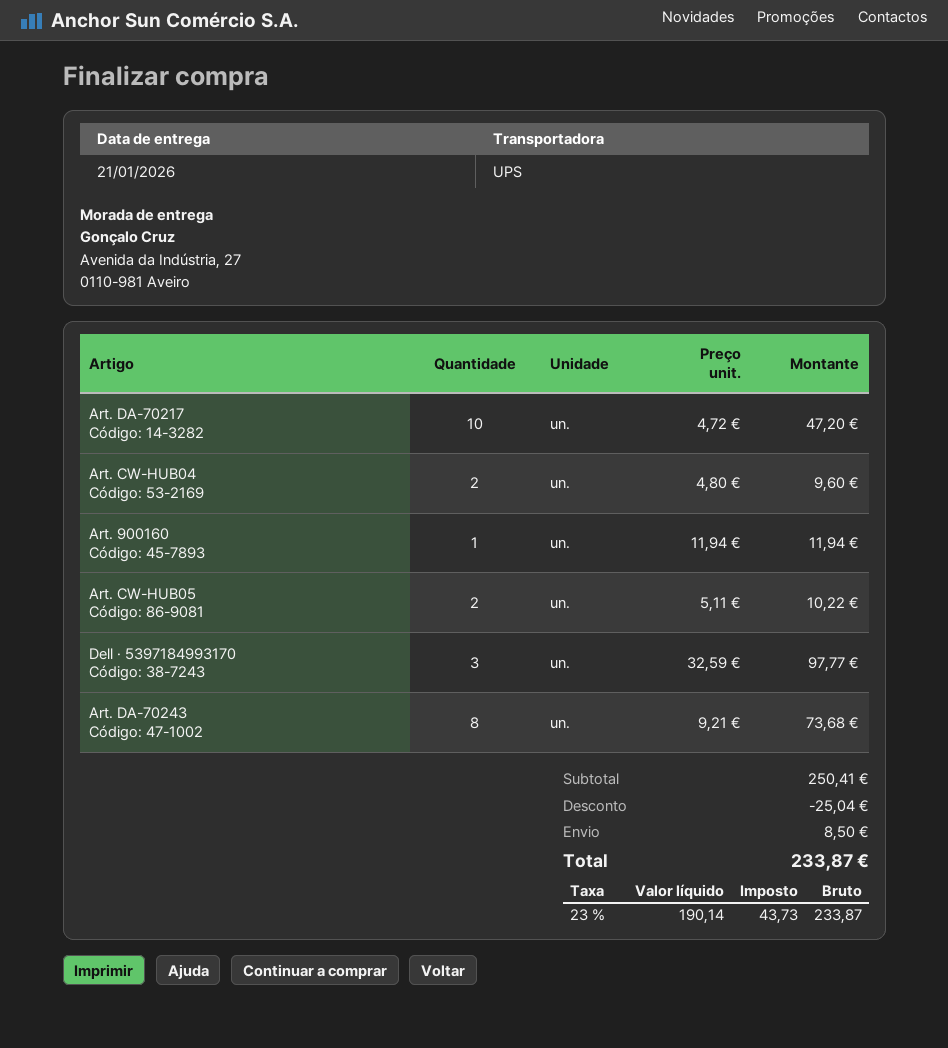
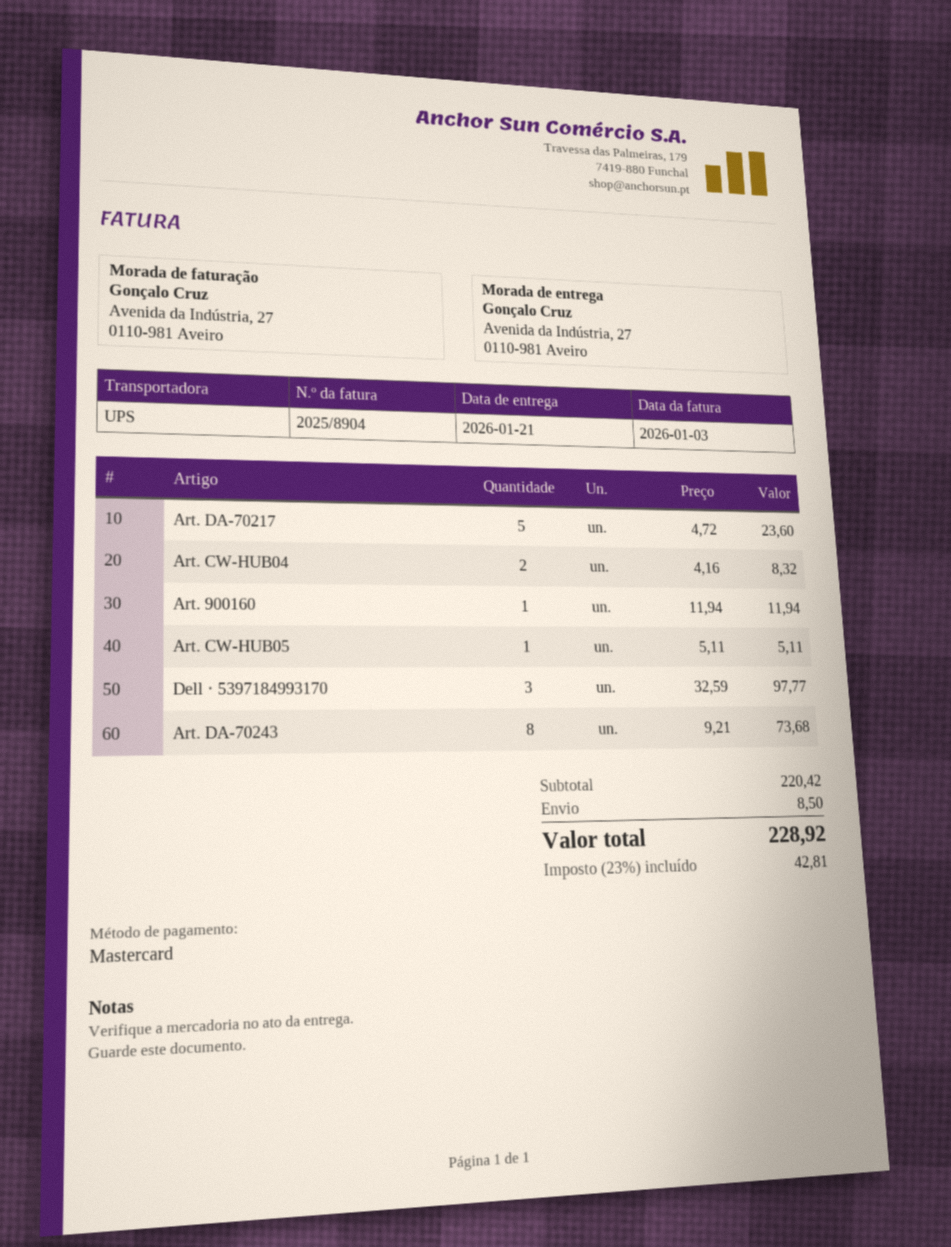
Art. DA-70217: 10 x 4.72 = 47.20 -> 5 x 4.72 = 23.60
Art. CW-HUB04: 2 x 4.80 = 9.60 -> 2 x 4.16 = 8.32
Art. CW-HUB05: 2 x 5.11 = 10.22 -> 1 x 5.11 = 5.11
subtotal: 250.41 -> 220.42
discount: 25.04 -> none
tax: 23% = 43.73 -> 23% = 42.81
total: 233.87 -> 228.92

